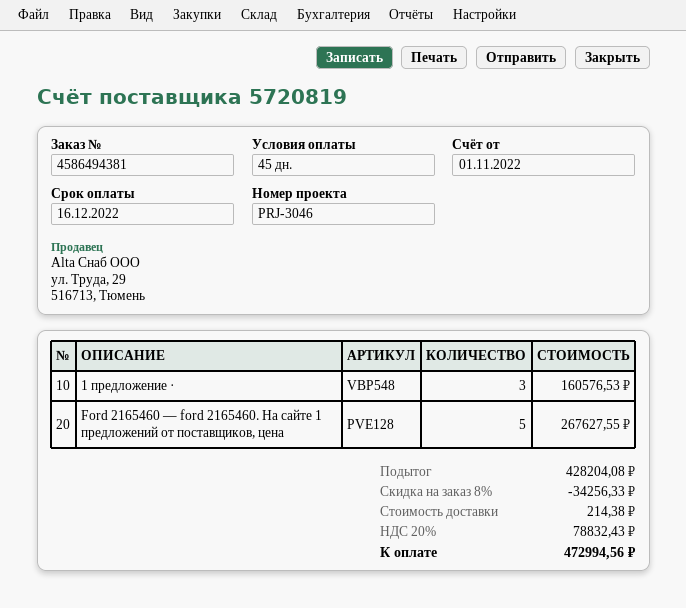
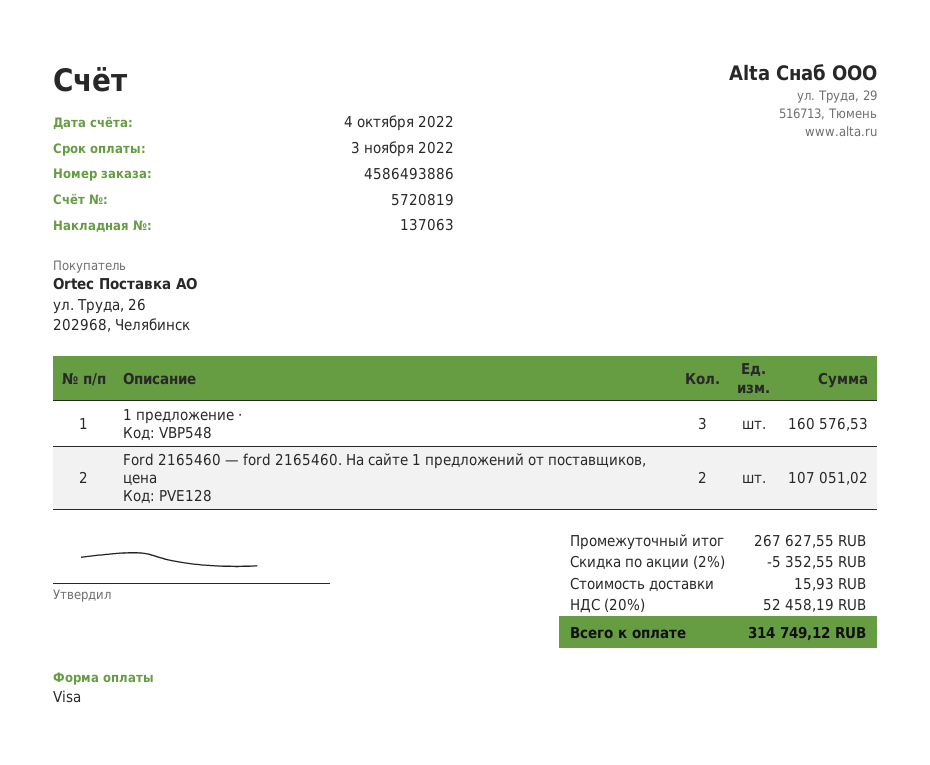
order number: 4586494381 -> 4586493886
invoice date: 2022-11-01 -> 2022-10-04
due date: 2022-12-16 -> 2022-11-03
Ford 2165460 — ford 2165460. На сайте 1 предложений от поставщиков, цена: 5 for 267627.55 -> 2 for 107051.02
subtotal: 428204.08 -> 267627.55
discount: 8% = 34256.33 -> 2% = 5352.55
shipping: 214.38 -> 15.93
tax: 20% = 78832.43 -> 20% = 52458.19
total: 472994.56 -> 314749.12

